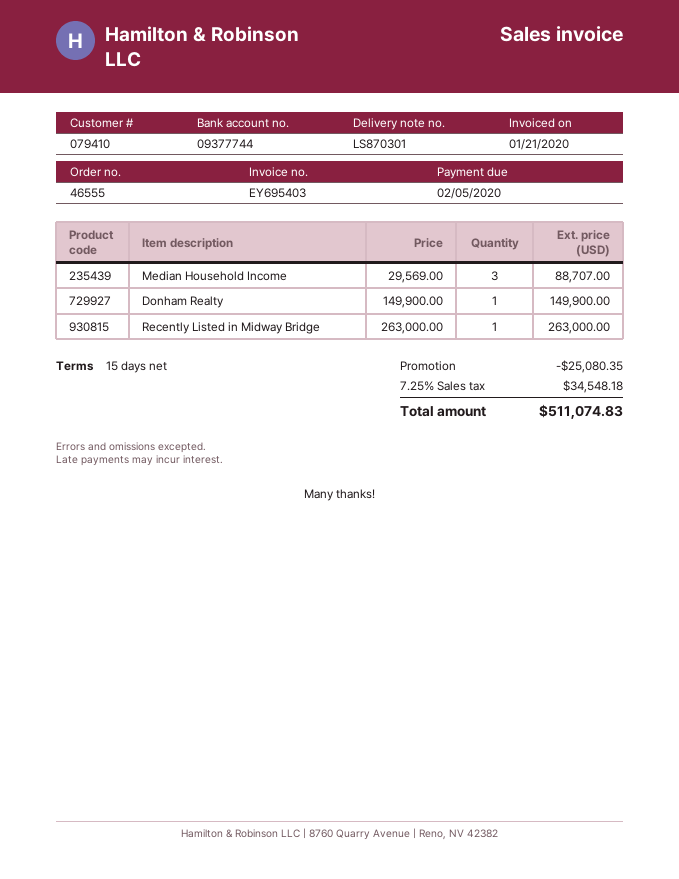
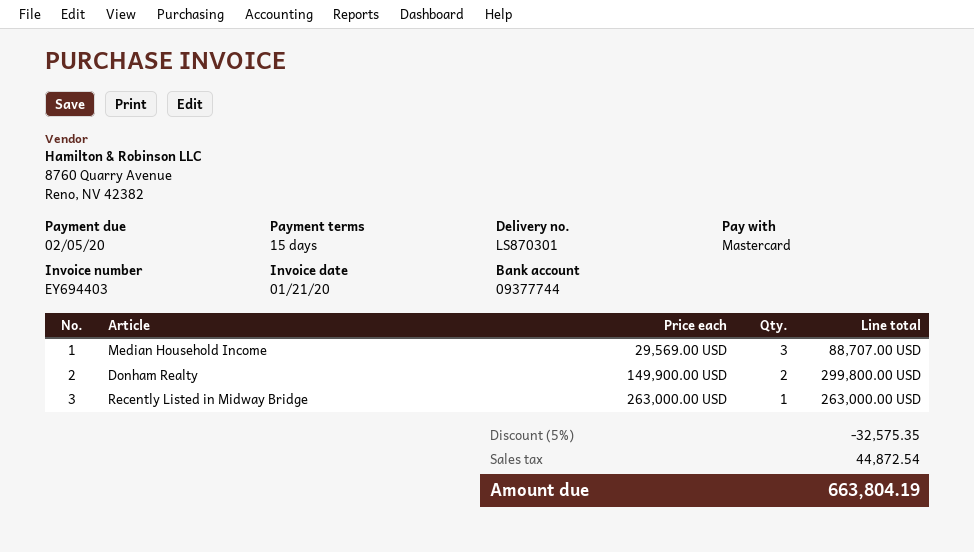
invoice number: EY695403 -> EY694403
Donham Realty: 1 x 149900.00 = 149900.00 -> 2 x 149900.00 = 299800.00
discount: 25080.35 -> 32575.35
tax: 34548.18 -> 44872.54
total: 511074.83 -> 663804.19

